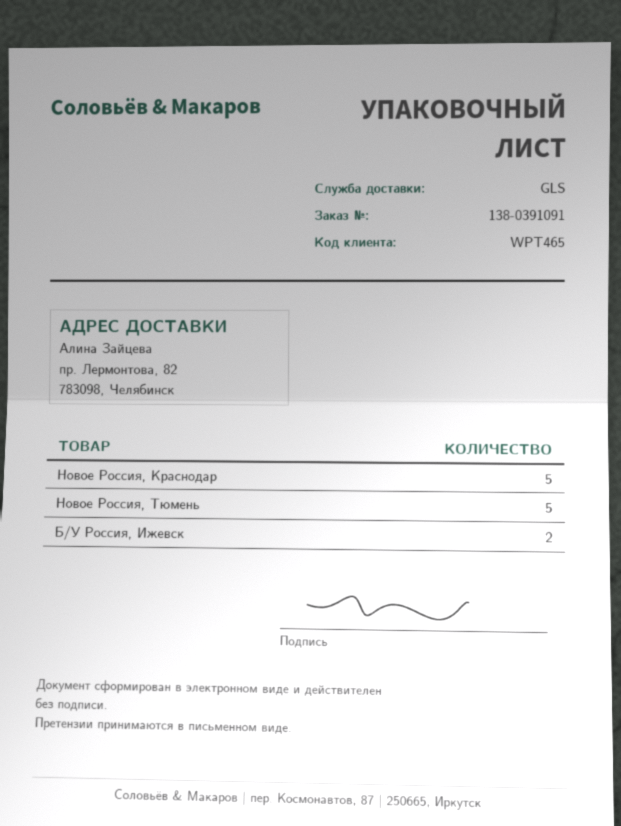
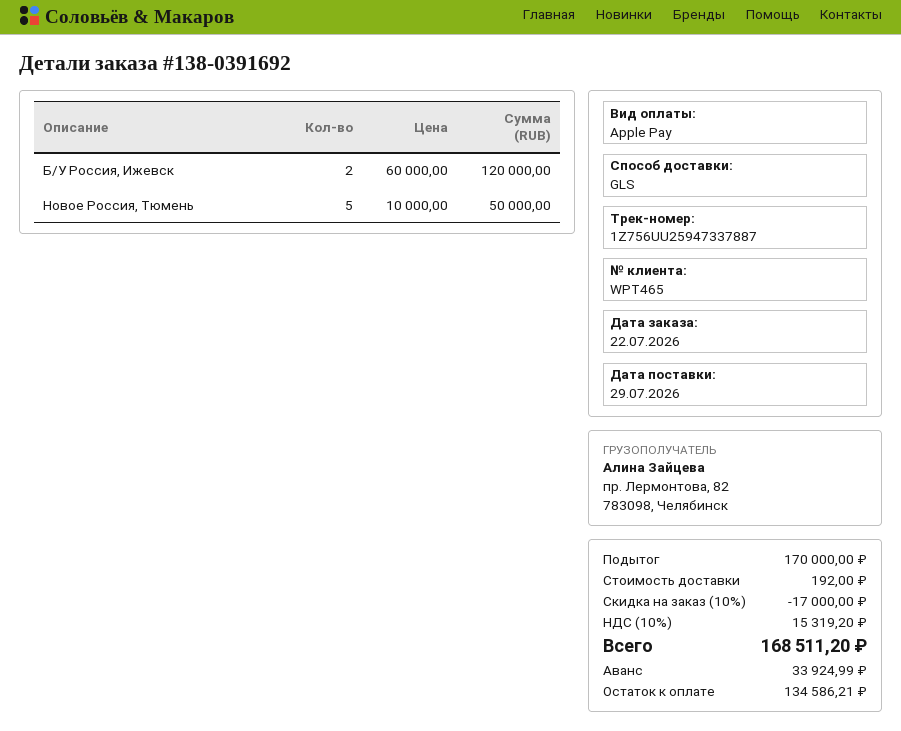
order number: 138-0391091 -> 138-0391692
Новое Россия, Краснодар: 5 -> none

